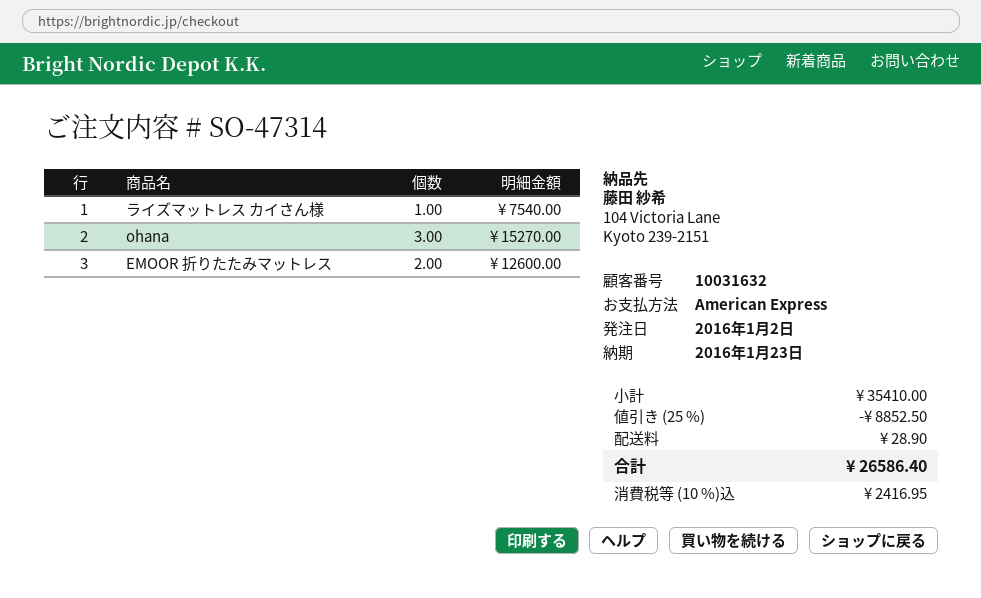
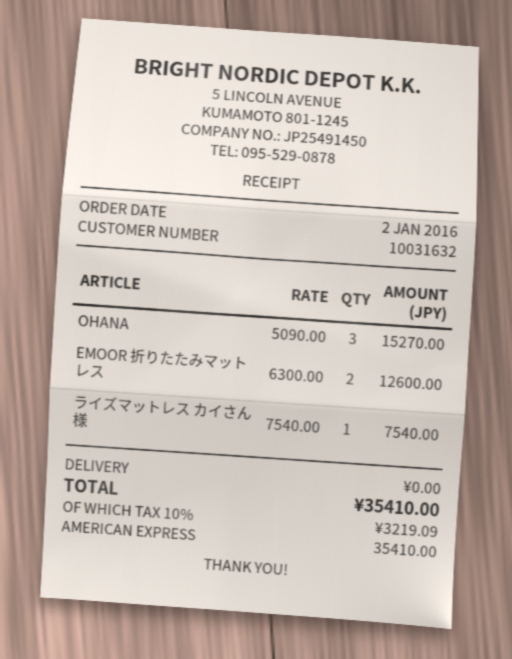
discount: 25% = 8852.50 -> none
shipping: 28.90 -> 0.00
tax: 10% = 2416.95 -> 10% = 3219.09
total: 26586.40 -> 35410.00

